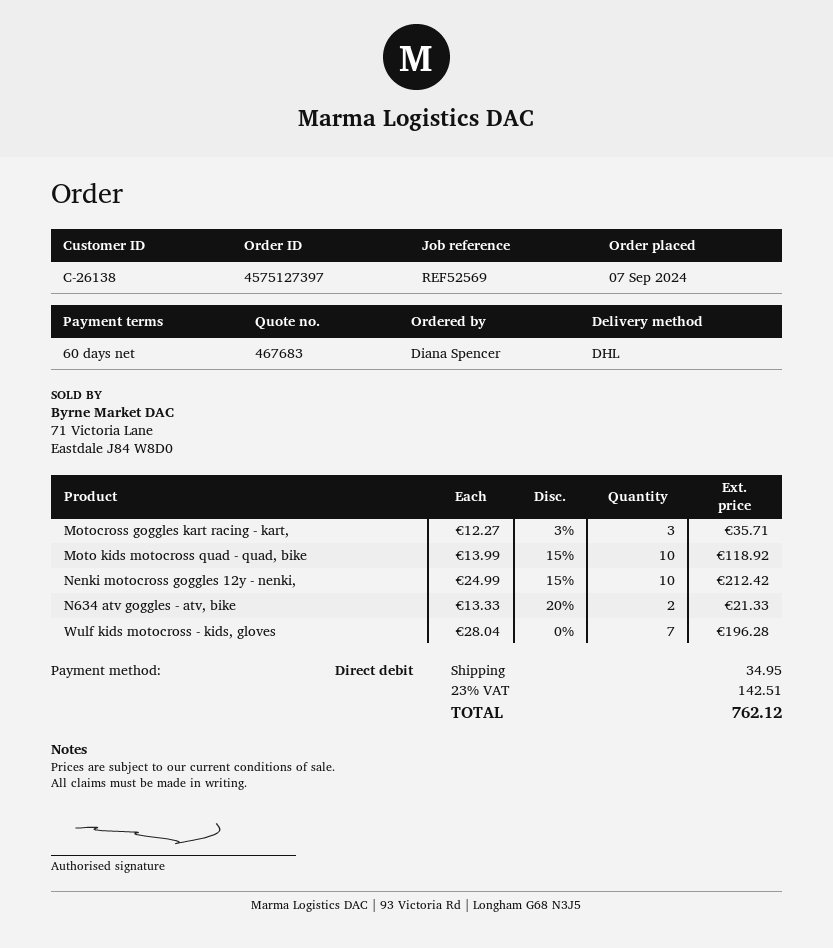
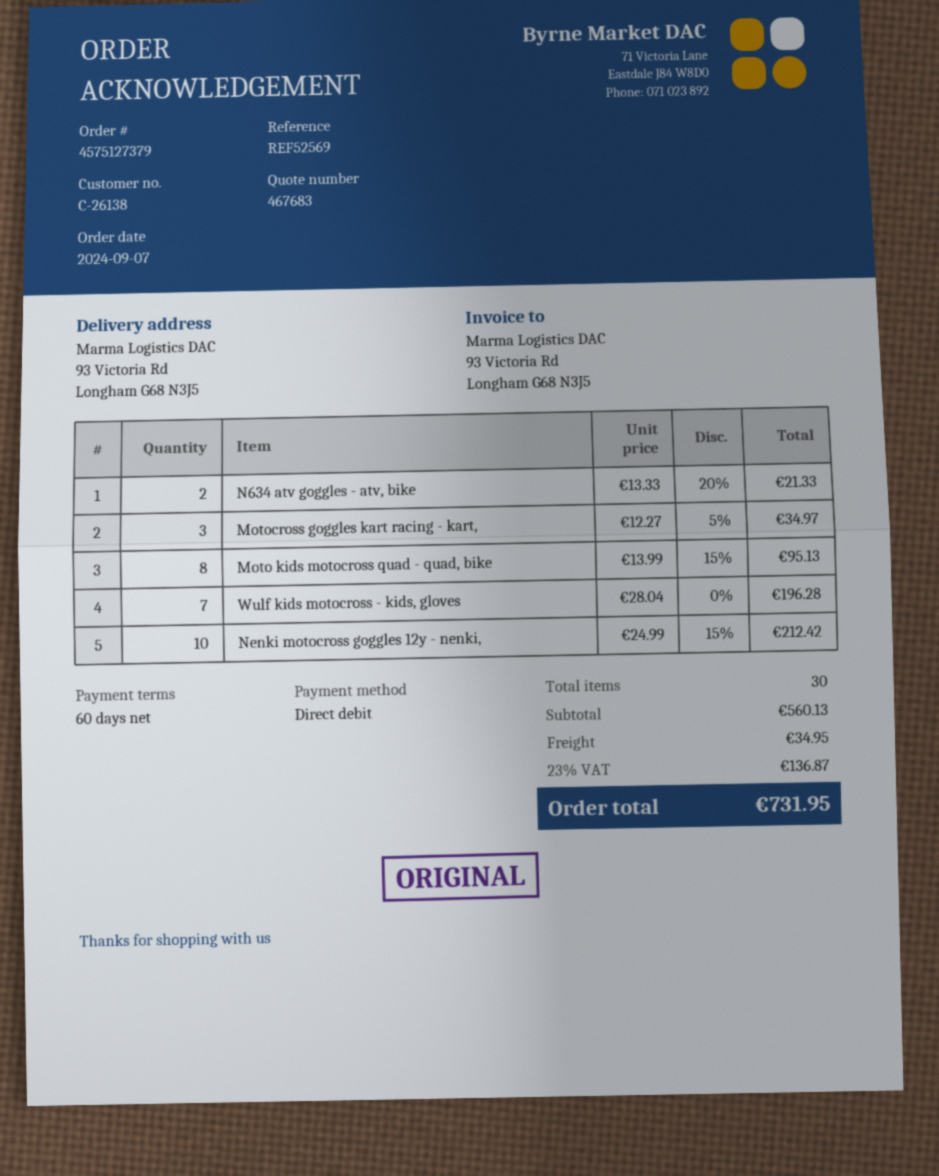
order number: 4575127397 -> 4575127379
Motocross goggles kart racing - kart,: 3 x 12.27 - 3% = 35.71 -> 3 x 12.27 - 5% = 34.97
Moto kids motocross quad - quad, bike: 10 x 13.99 - 15% = 118.92 -> 8 x 13.99 - 15% = 95.13
tax: 23% = 142.51 -> 23% = 136.87
total: 762.12 -> 731.95

